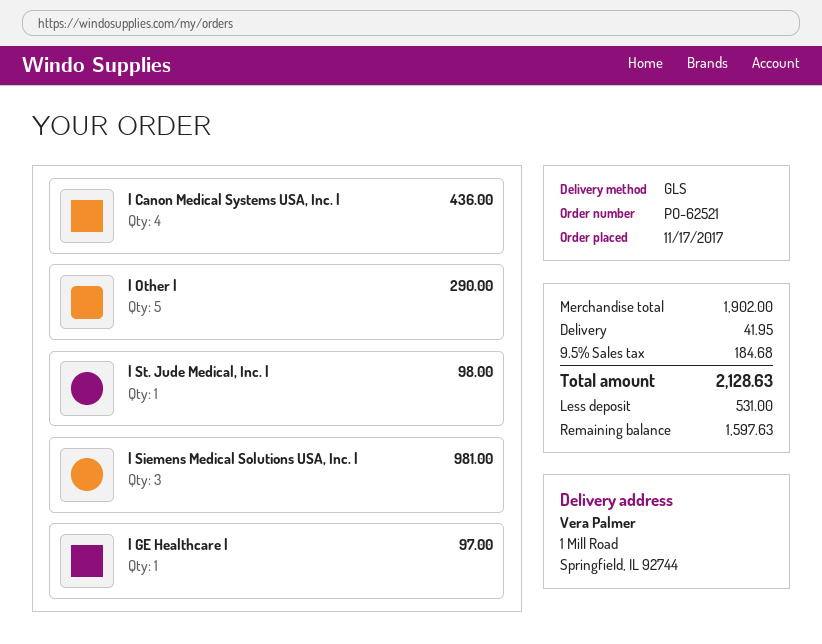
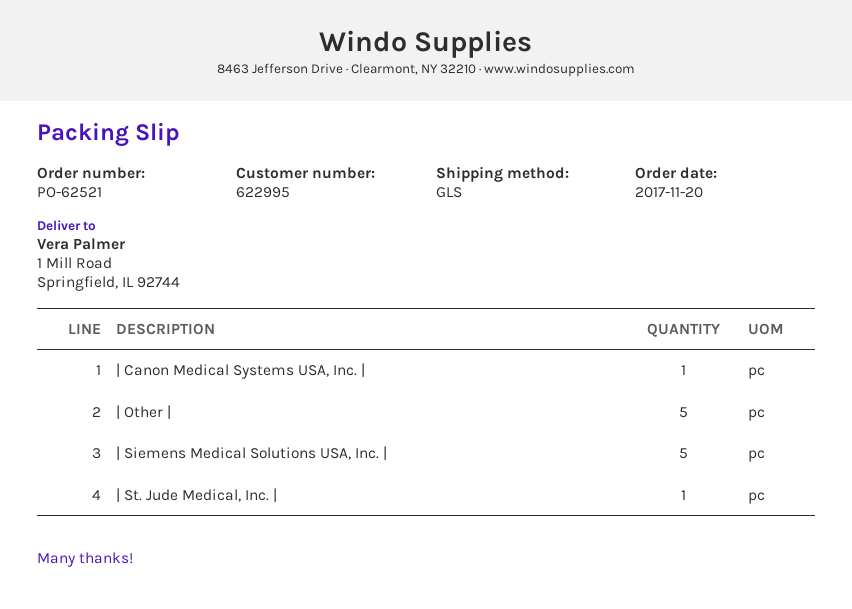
order date: 2017-11-17 -> 2017-11-20
| Canon Medical Systems USA, Inc. |: 4 -> 1
| Siemens Medical Solutions USA, Inc. |: 3 -> 5
| GE Healthcare |: 1 -> none

